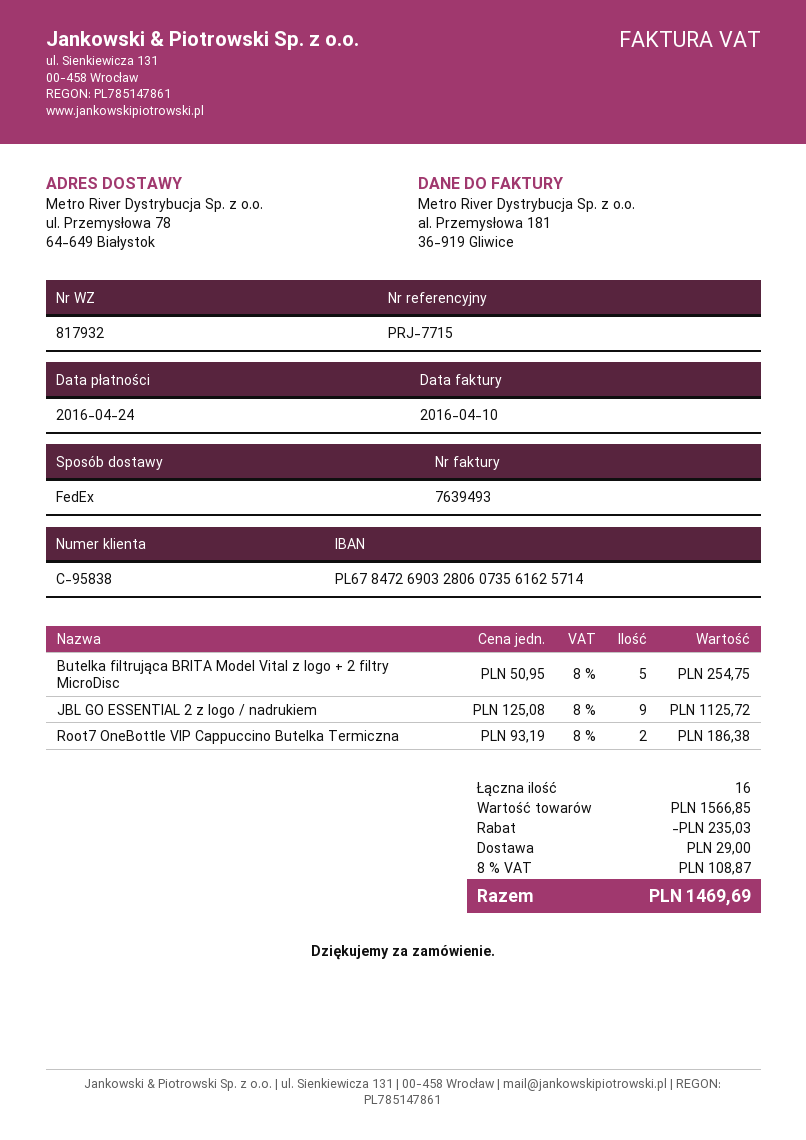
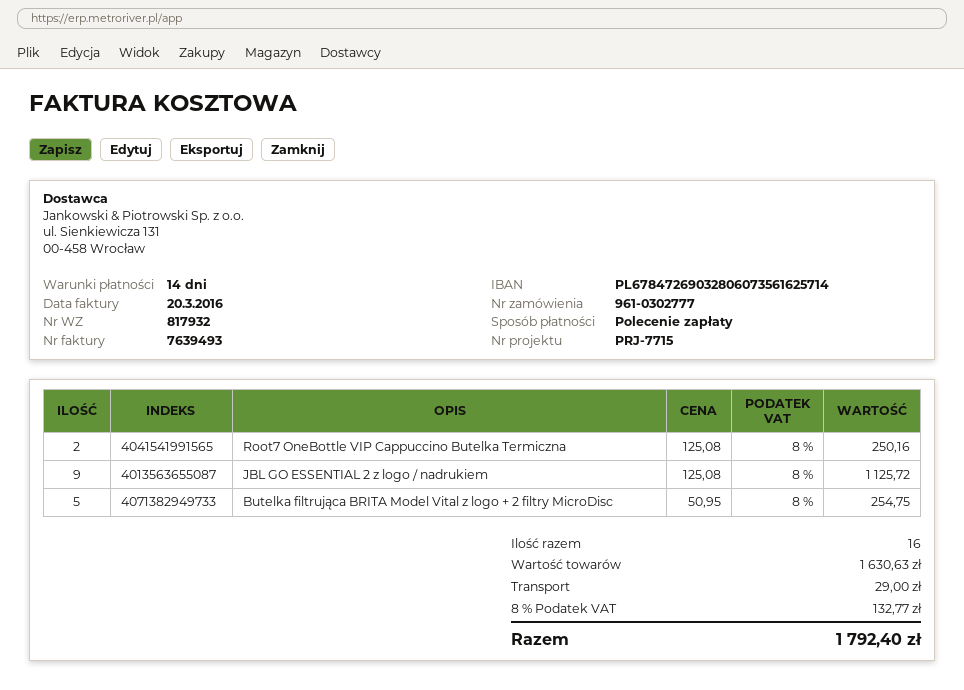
invoice date: 2016-04-10 -> 2016-03-20
Root7 OneBottle VIP Cappuccino Butelka Termiczna: 2 x 93.19 = 186.38 -> 2 x 125.08 = 250.16
subtotal: 1566.85 -> 1630.63
discount: 235.03 -> none
tax: 8% = 108.87 -> 8% = 132.77
total: 1469.69 -> 1792.40

